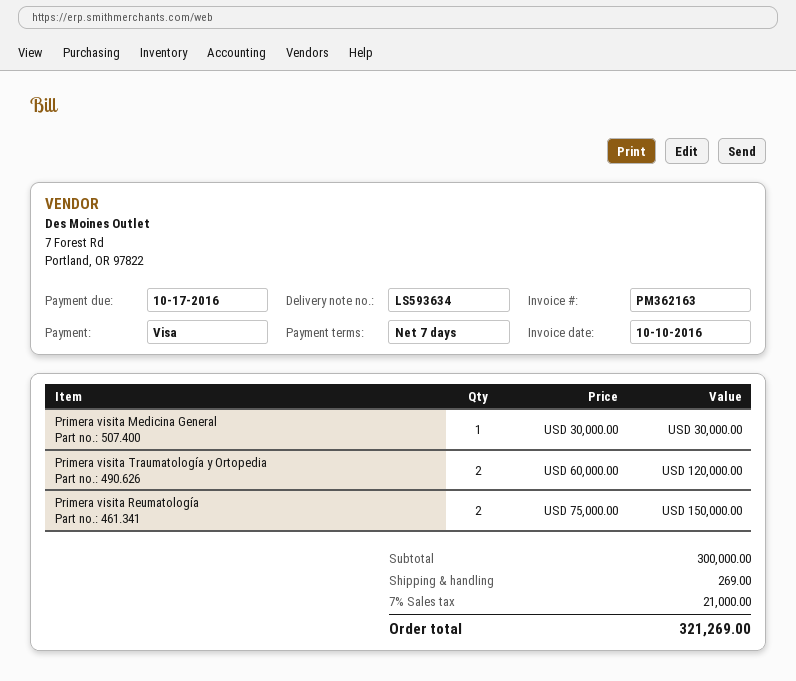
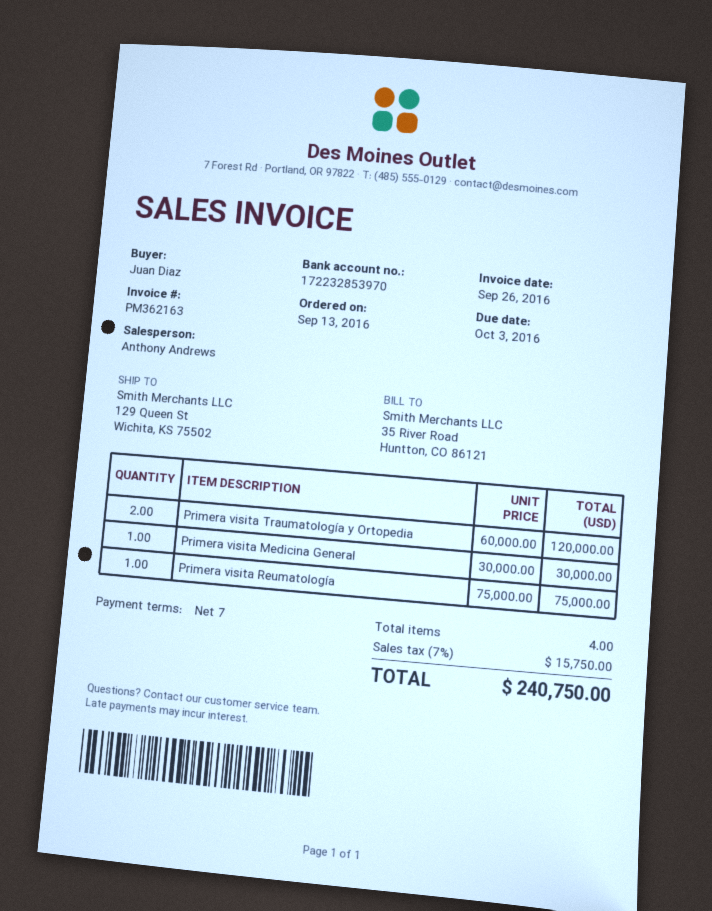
invoice date: 2016-10-10 -> 2016-09-26
due date: 2016-10-17 -> 2016-10-03
Primera visita Reumatología: 2 x 75000.00 = 150000.00 -> 1 x 75000.00 = 75000.00
shipping: 269.00 -> none
tax: 7% = 21000.00 -> 7% = 15750.00
total: 321269.00 -> 240750.00

